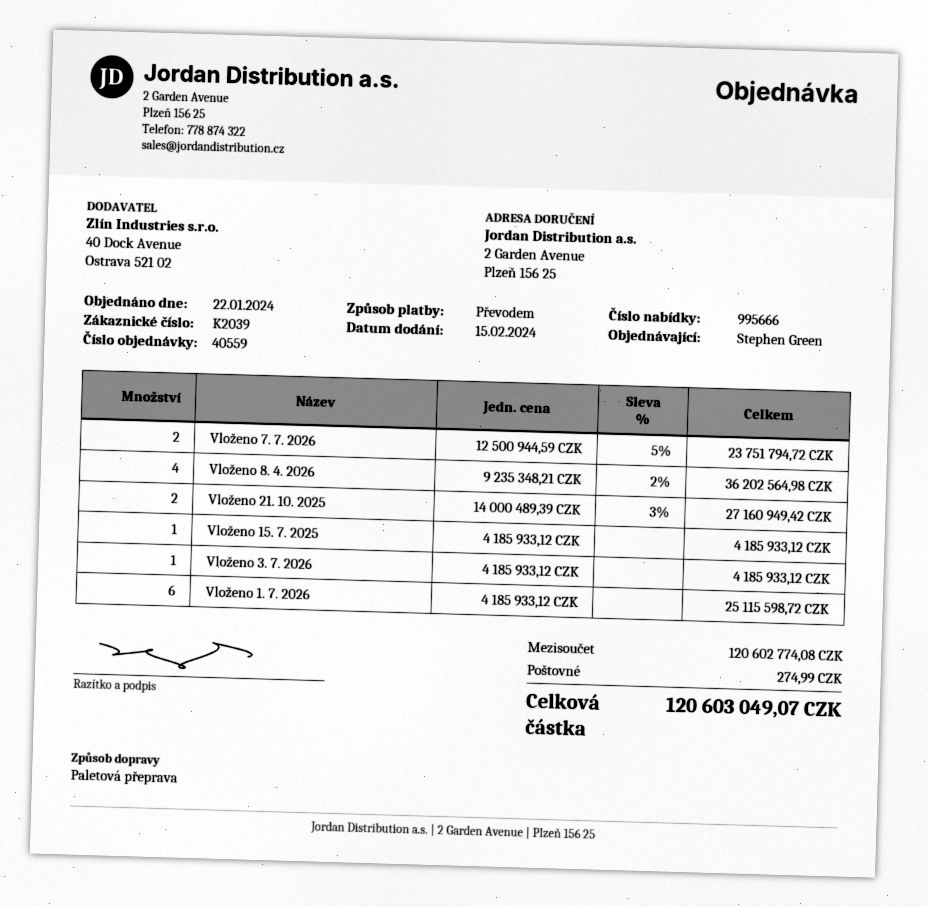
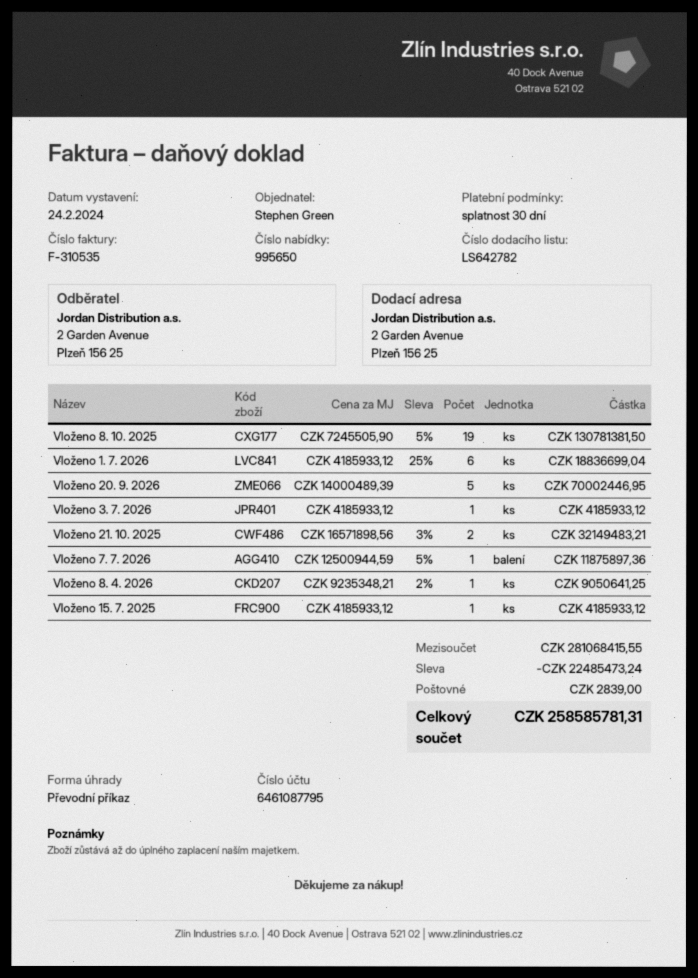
quote number: 995666 -> 995650
Vloženo 7. 7. 2026: 2 x 12500944.59 - 5% = 23751794.72 -> 1 x 12500944.59 - 5% = 11875897.36
Vloženo 8. 4. 2026: 4 x 9235348.21 - 2% = 36202564.98 -> 1 x 9235348.21 - 2% = 9050641.25
Vloženo 21. 10. 2025: 2 x 14000489.39 - 3% = 27160949.42 -> 2 x 16571898.56 - 3% = 32149483.21
Vloženo 1. 7. 2026: 6 x 4185933.12 = 25115598.72 -> 6 x 4185933.12 - 25% = 18836699.04
Vloženo 8. 10. 2025: none -> 19 x 7245505.90 - 5% = 130781381.50
Vloženo 20. 9. 2026: none -> 5 x 14000489.39 = 70002446.95
subtotal: 120602774.08 -> 281068415.55
discount: none -> 22485473.24
shipping: 274.99 -> 2839.00
total: 120603049.07 -> 258585781.31

